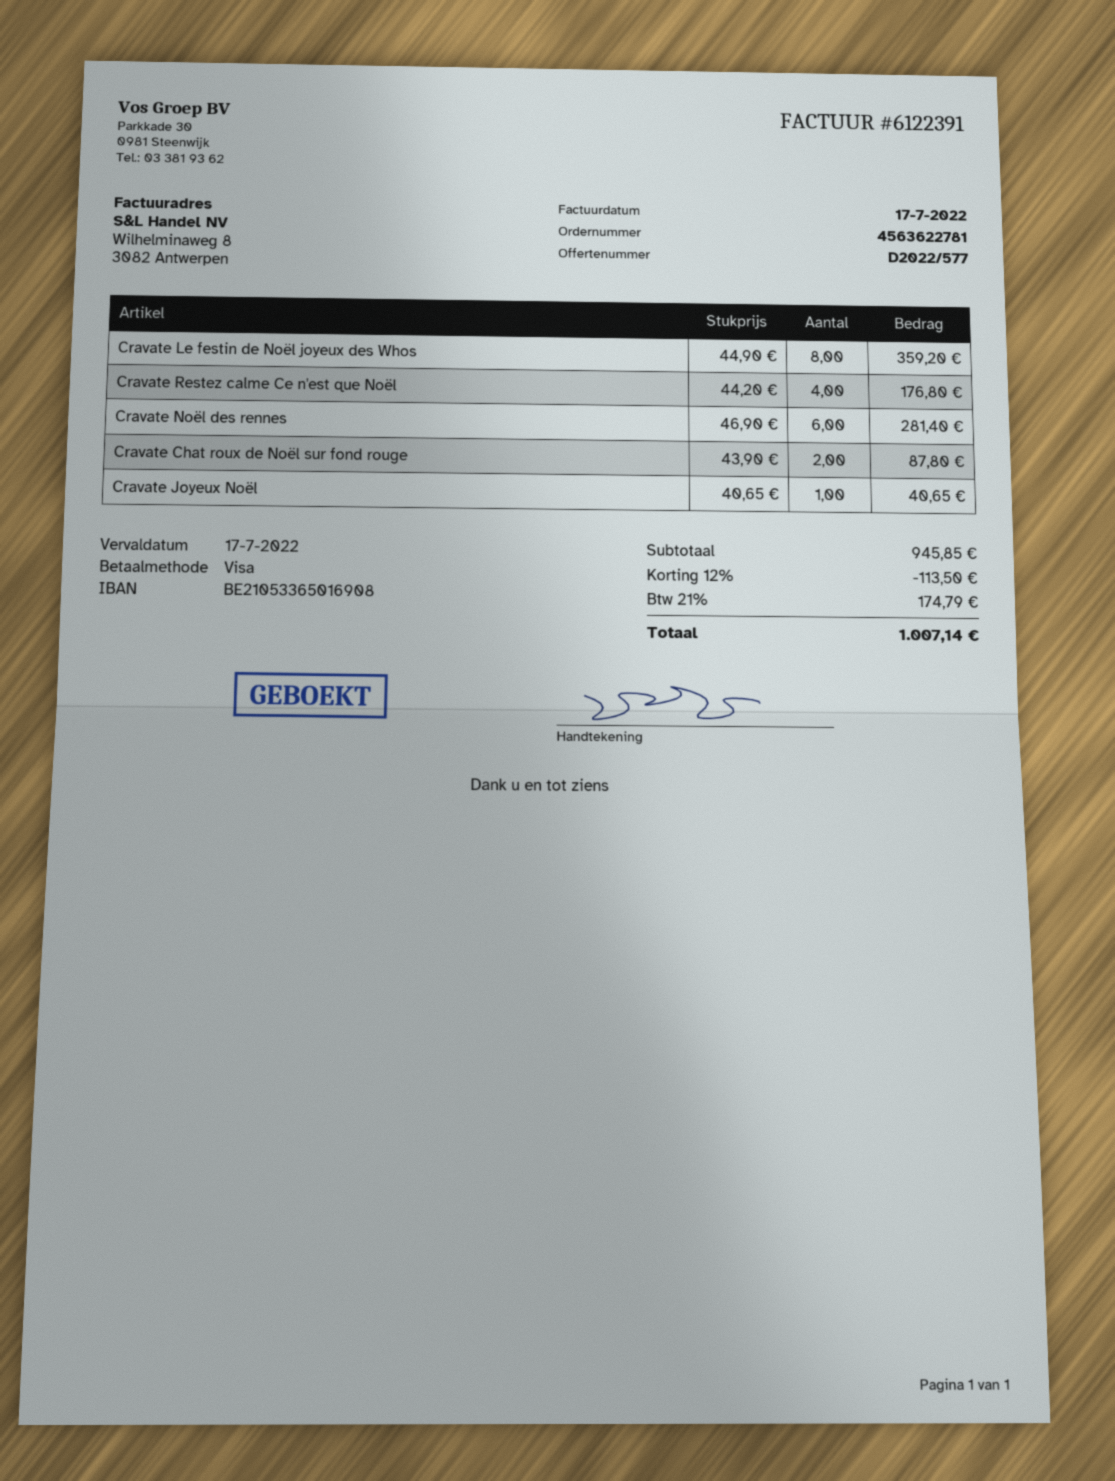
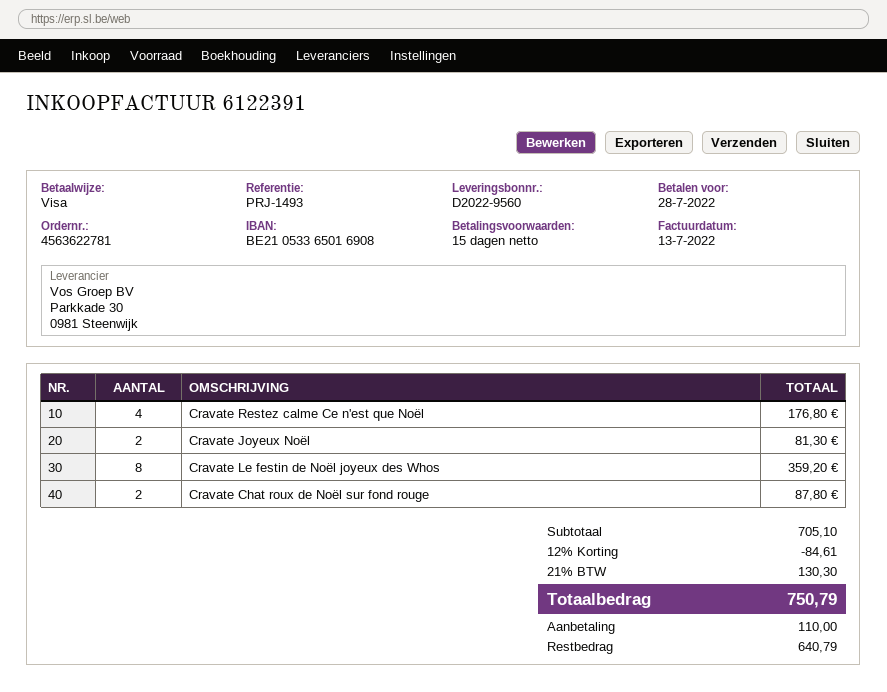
invoice date: 2022-07-17 -> 2022-07-13
due date: 2022-07-17 -> 2022-07-28
Cravate Noël des rennes: 6 for 281.40 -> none
Cravate Joyeux Noël: 1 for 40.65 -> 2 for 81.30
subtotal: 945.85 -> 705.10
discount: 12% = 113.50 -> 12% = 84.61
tax: 21% = 174.79 -> 21% = 130.30
total: 1007.14 -> 750.79

